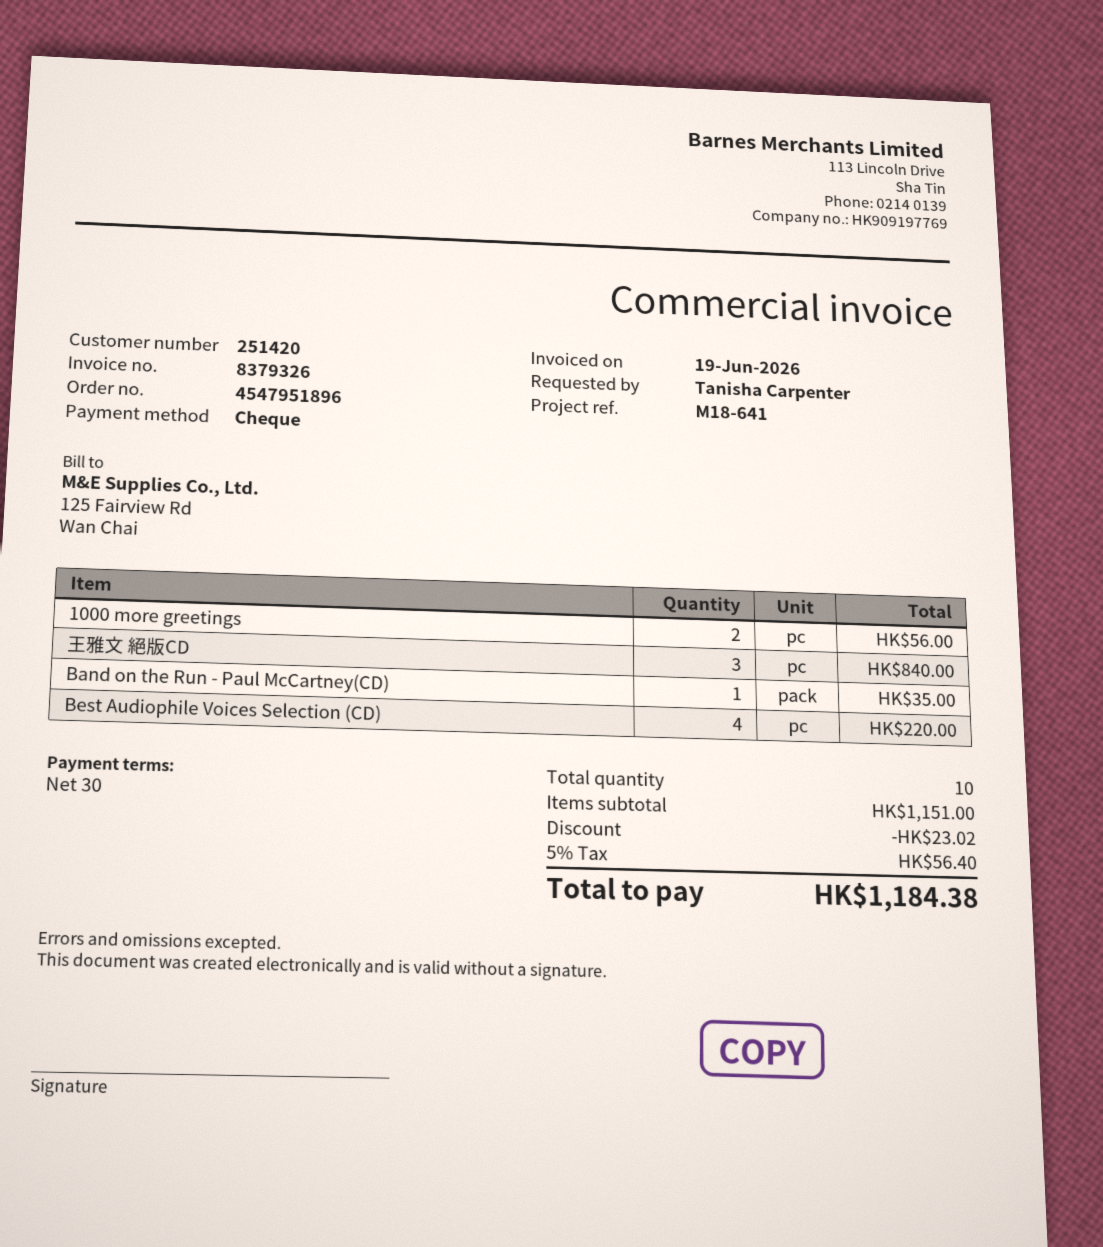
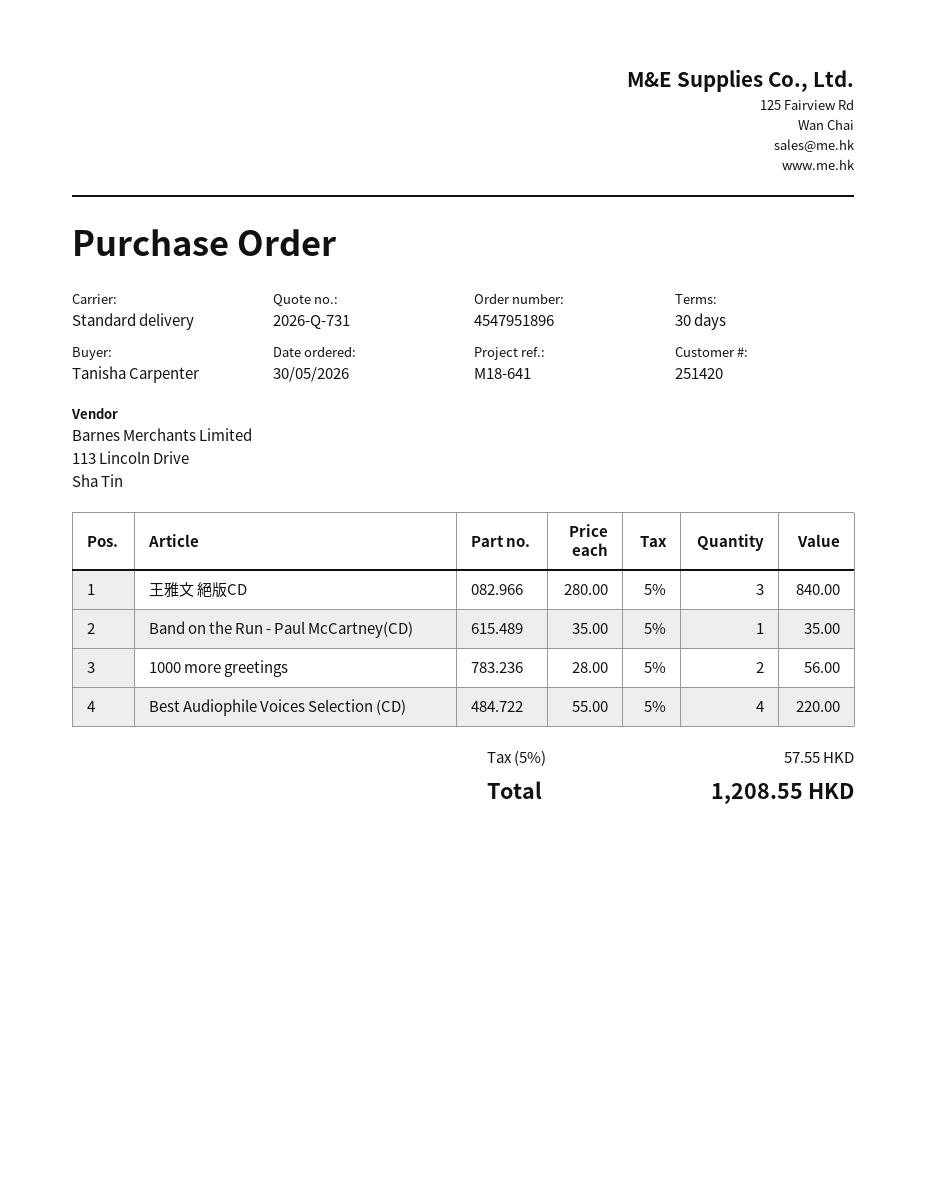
discount: 23.02 -> none
tax: 5% = 56.40 -> 5% = 57.55
total: 1184.38 -> 1208.55

